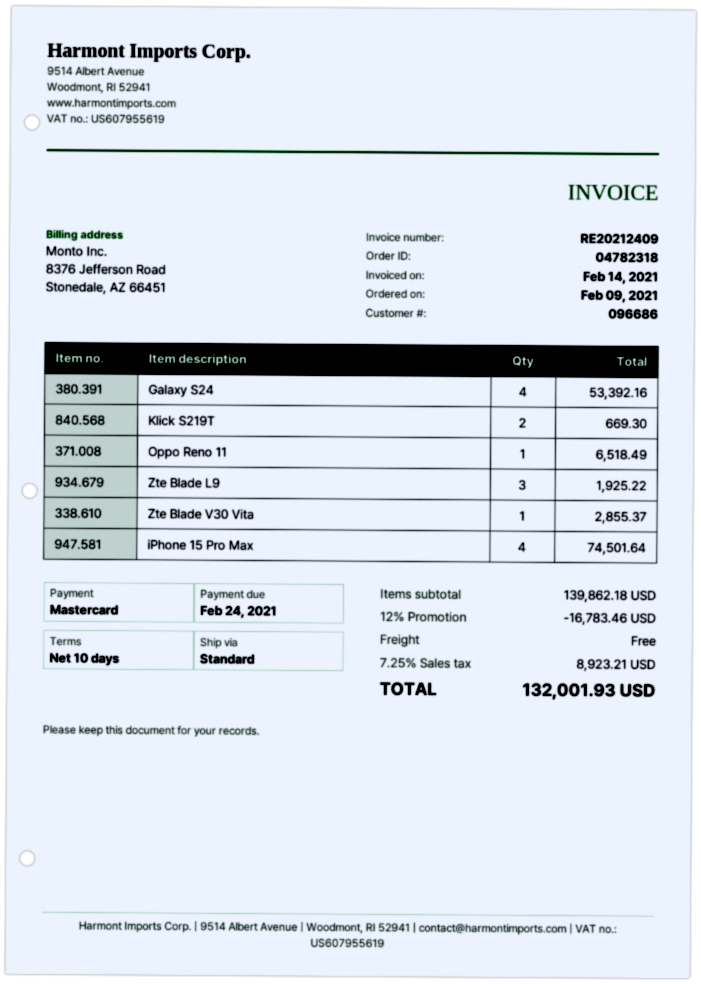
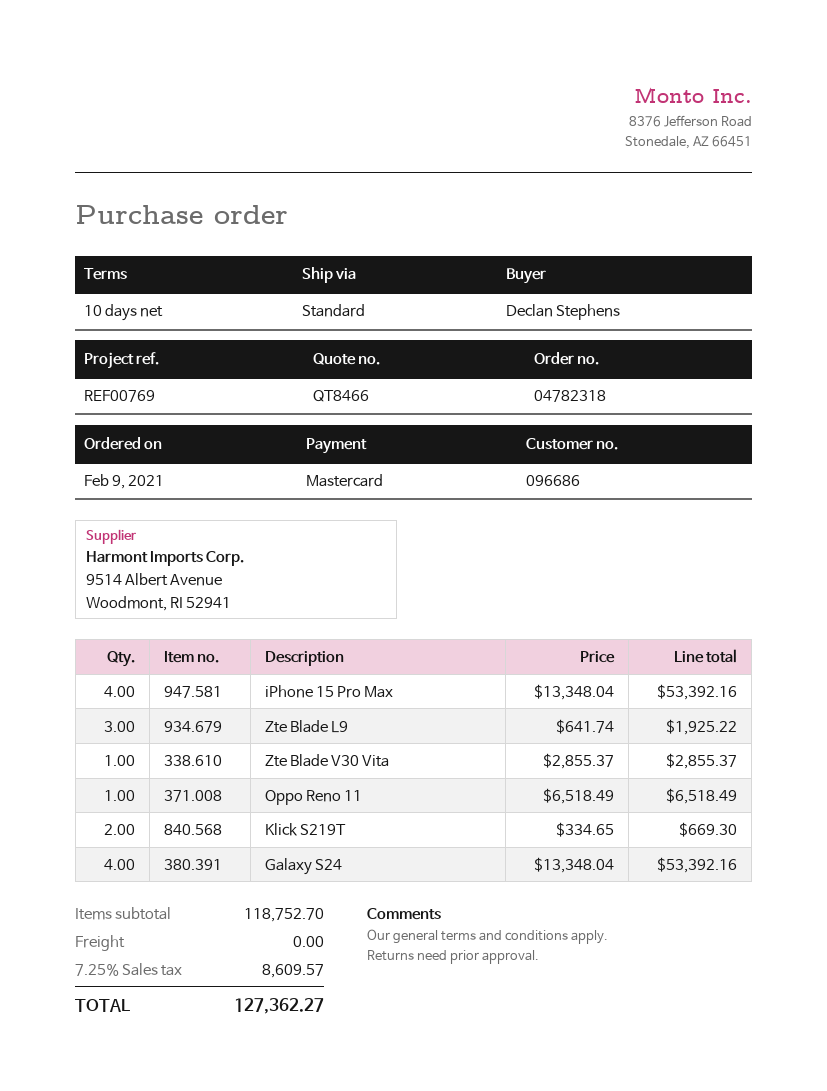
iPhone 15 Pro Max: 4 for 74501.64 -> 4 for 53392.16
subtotal: 139862.18 -> 118752.70
discount: 12% = 16783.46 -> none
tax: 7.25% = 8923.21 -> 7.25% = 8609.57
total: 132001.93 -> 127362.27

